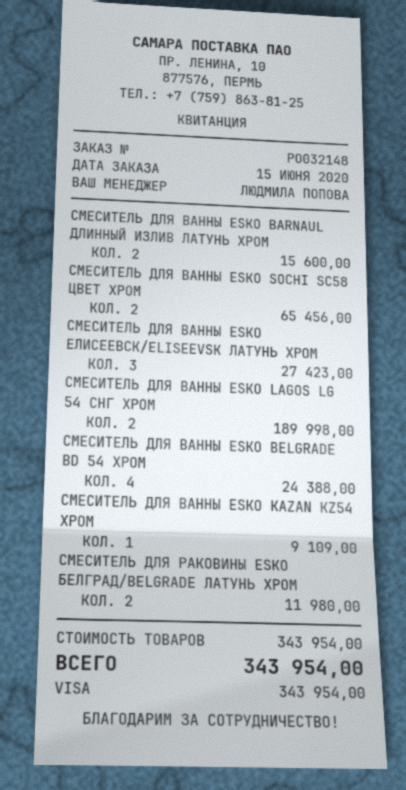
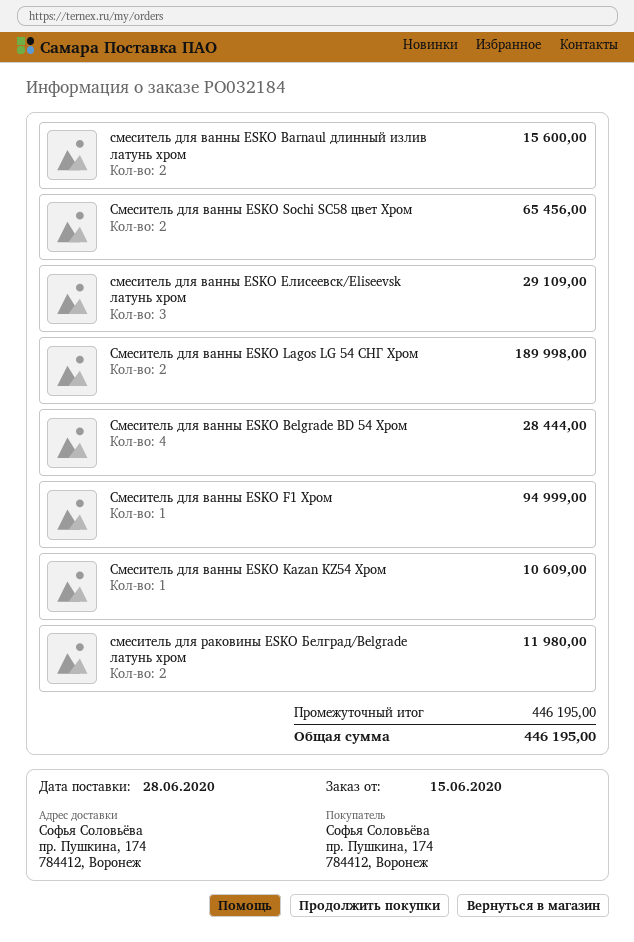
order number: PO032148 -> PO032184
СМЕСИТЕЛЬ ДЛЯ ВАННЫ ESKO ЕЛИСЕЕВСК/ELISEEVSK ЛАТУНЬ ХРОМ: 3 for 27423.00 -> 3 for 29109.00
СМЕСИТЕЛЬ ДЛЯ ВАННЫ ESKO BELGRADE BD 54 ХРОМ: 4 for 24388.00 -> 4 for 28444.00
СМЕСИТЕЛЬ ДЛЯ ВАННЫ ESKO KAZAN KZ54 ХРОМ: 1 for 9109.00 -> 1 for 10609.00
Смеситель для ванны ESKO F1 Хром: none -> 1 for 94999.00
subtotal: 343954.00 -> 446195.00
total: 343954.00 -> 446195.00

